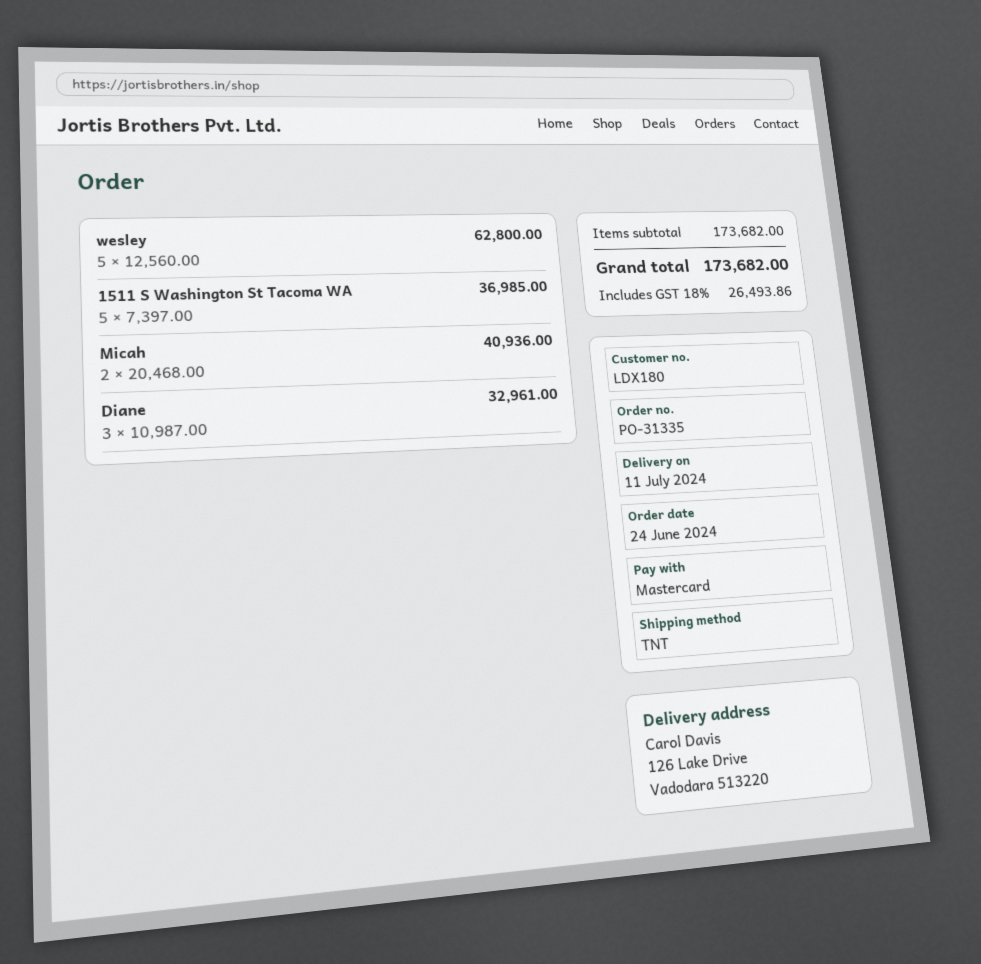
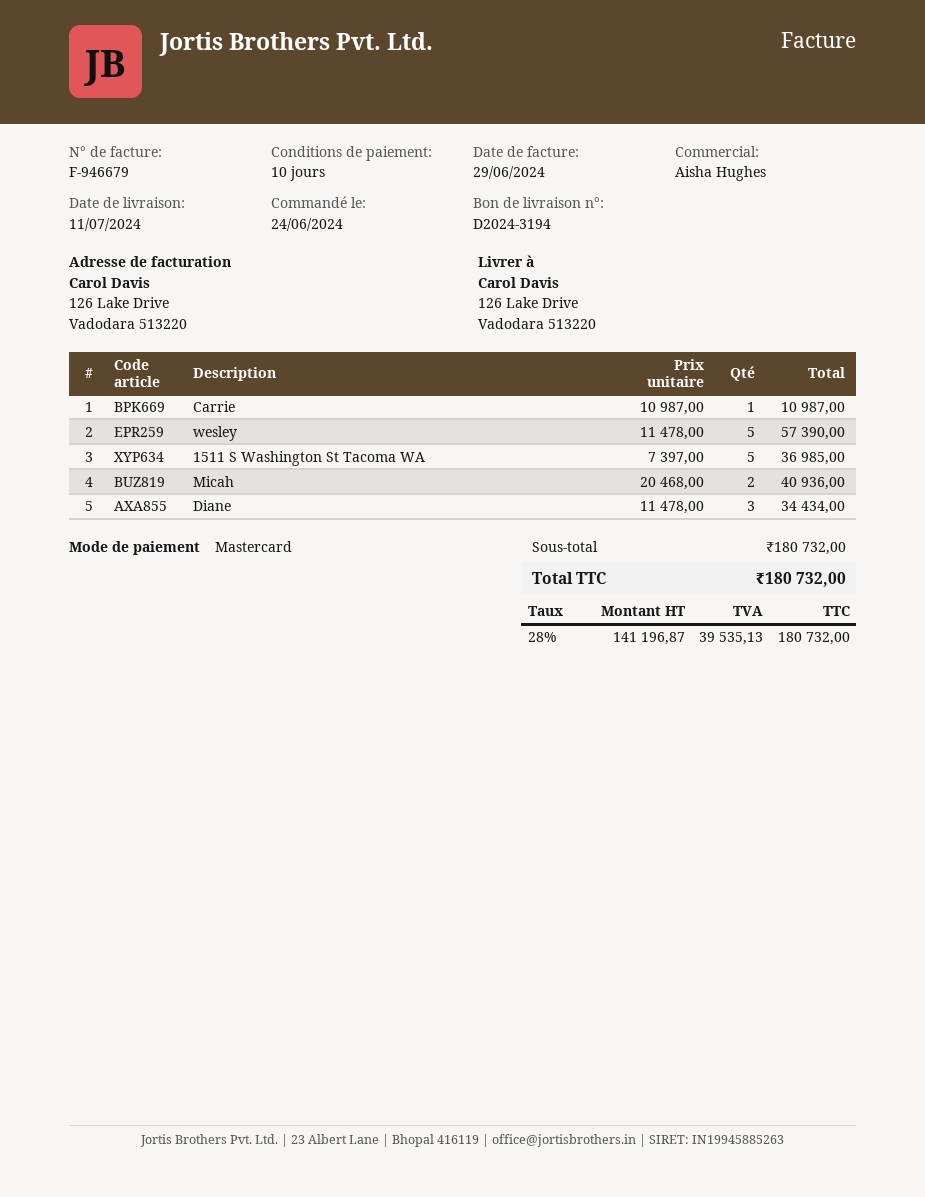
wesley: 5 x 12560.00 = 62800.00 -> 5 x 11478.00 = 57390.00
Diane: 3 x 10987.00 = 32961.00 -> 3 x 11478.00 = 34434.00
Carrie: none -> 1 x 10987.00 = 10987.00
subtotal: 173682.00 -> 180732.00
tax: 18% = 26493.86 -> 28% = 39535.13
total: 173682.00 -> 180732.00

